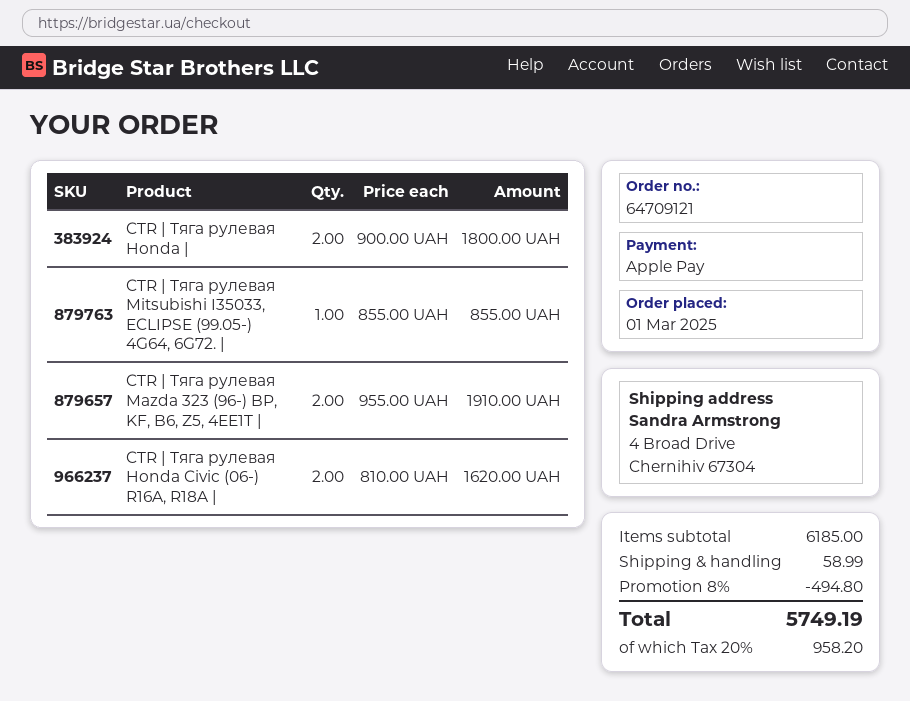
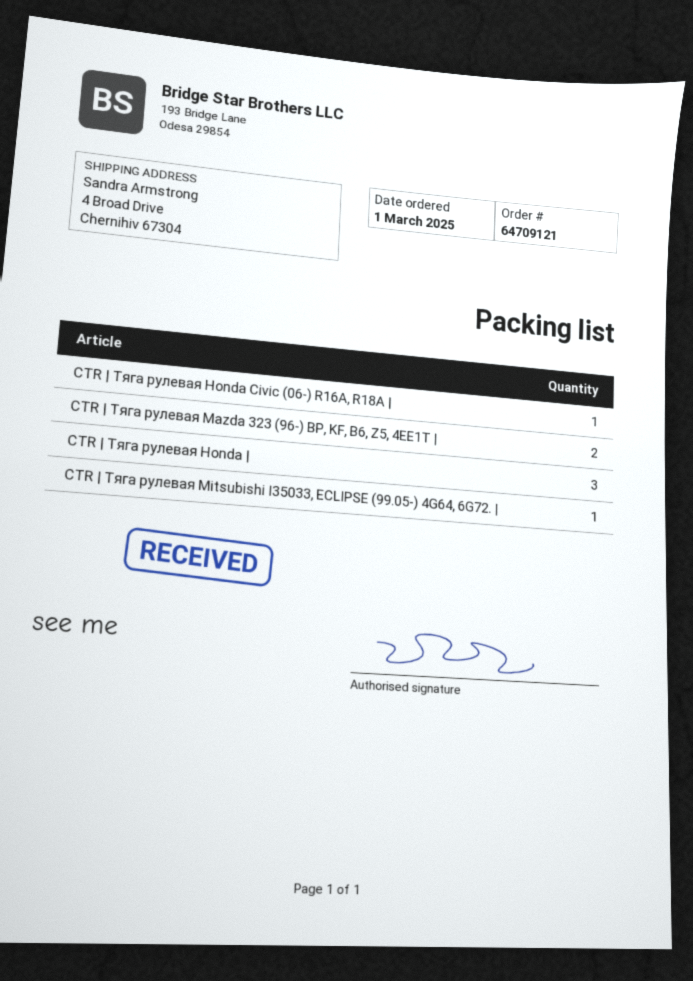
CTR | Тяга рулевая Honda |: 2 -> 3
CTR | Тяга рулевая Honda Civic (06-) R16A, R18A |: 2 -> 1

